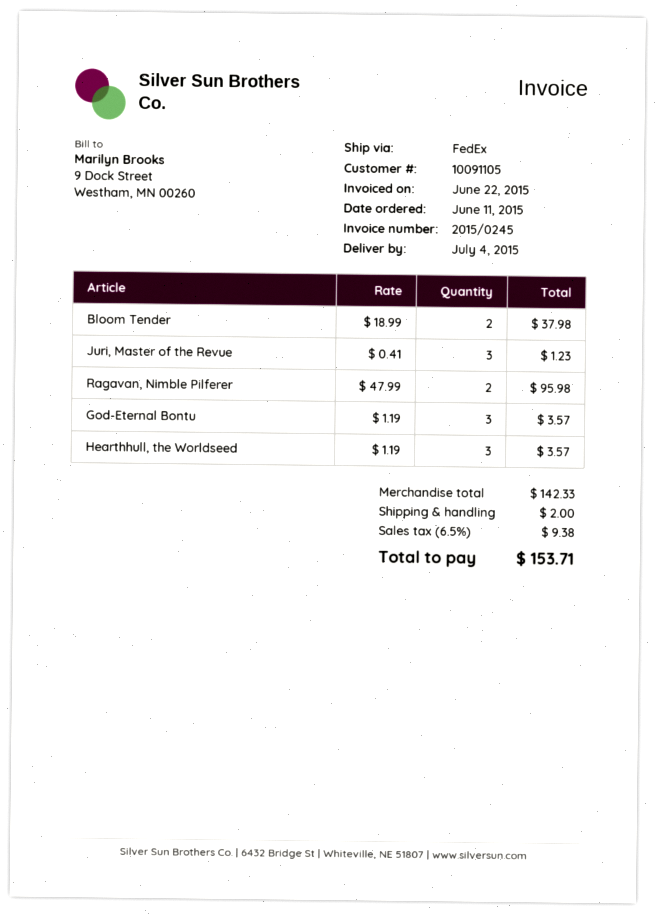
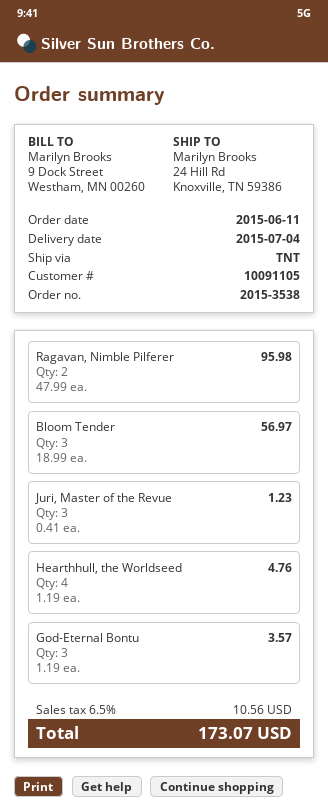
shipping method: FedEx -> TNT
Bloom Tender: 2 x 18.99 = 37.98 -> 3 x 18.99 = 56.97
Hearthhull, the Worldseed: 3 x 1.19 = 3.57 -> 4 x 1.19 = 4.76
shipping: 2.00 -> none
tax: 6.5% = 9.38 -> 6.5% = 10.56
total: 153.71 -> 173.07

